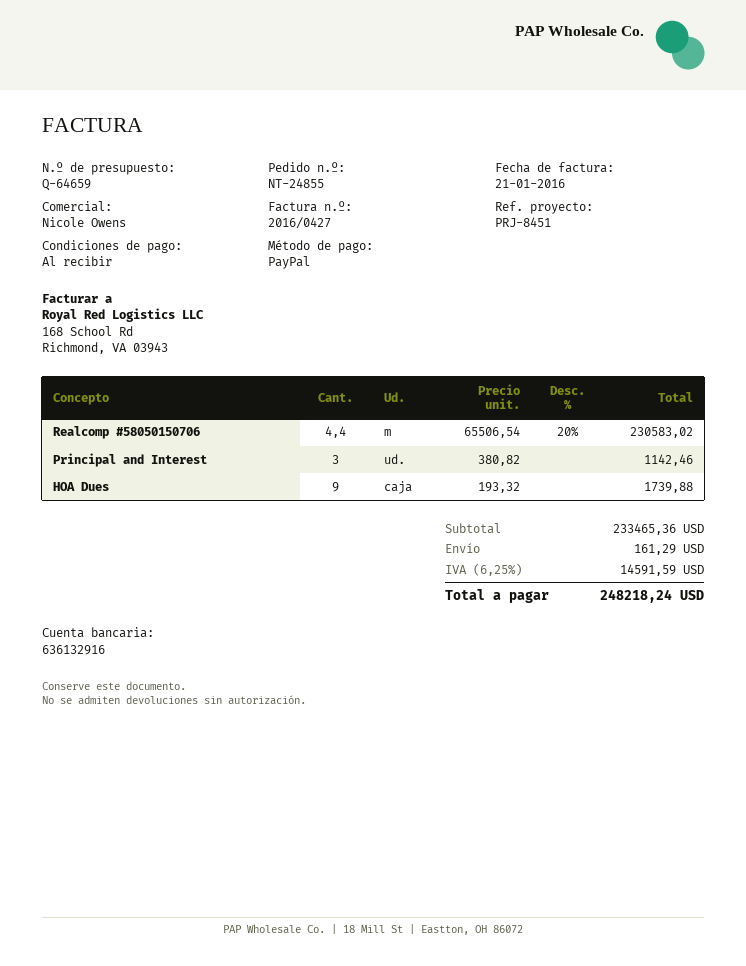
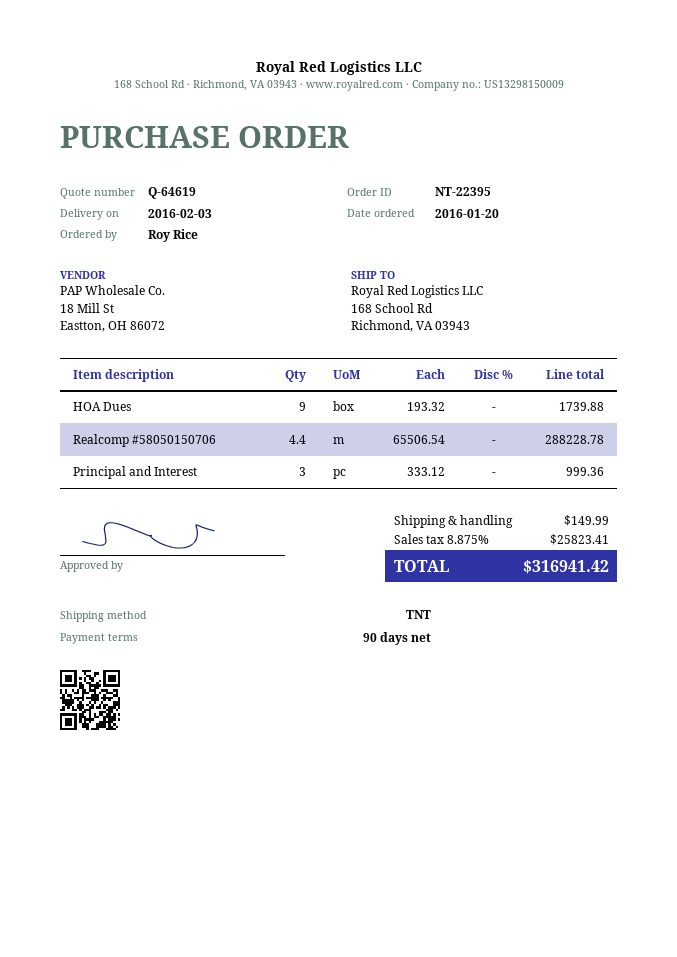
quote number: Q-64659 -> Q-64619
order number: NT-24855 -> NT-22395
payment terms: on receipt -> 90 days
Realcomp #58050150706: 4.4 x 65506.54 - 20% = 230583.02 -> 4.4 x 65506.54 = 288228.78
Principal and Interest: 3 x 380.82 = 1142.46 -> 3 x 333.12 = 999.36
shipping: 161.29 -> 149.99
tax: 6.25% = 14591.59 -> 8.875% = 25823.41
total: 248218.24 -> 316941.42

